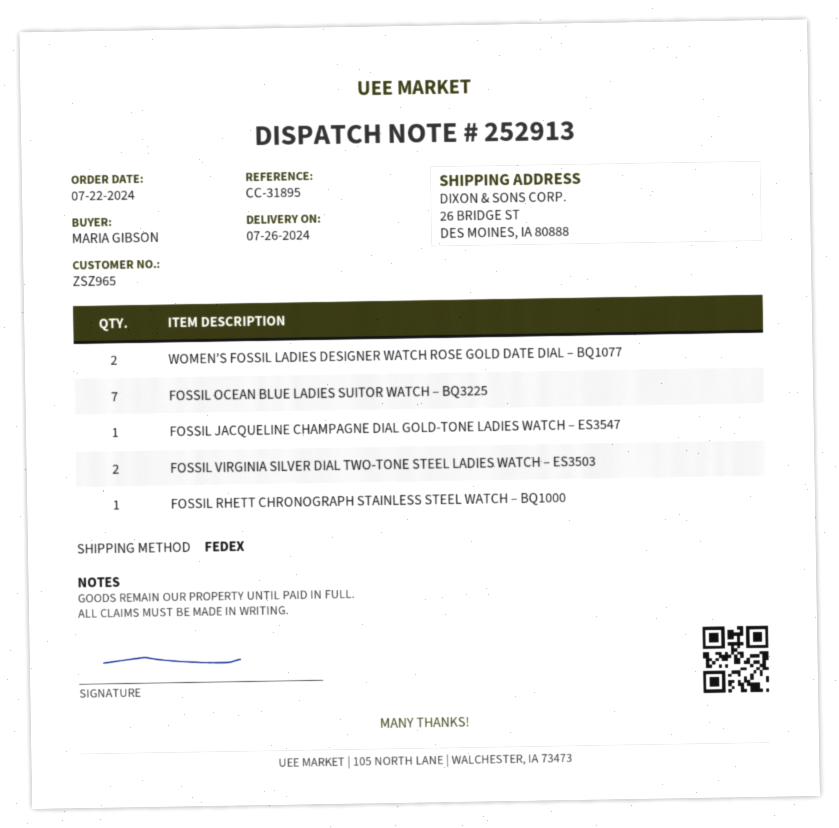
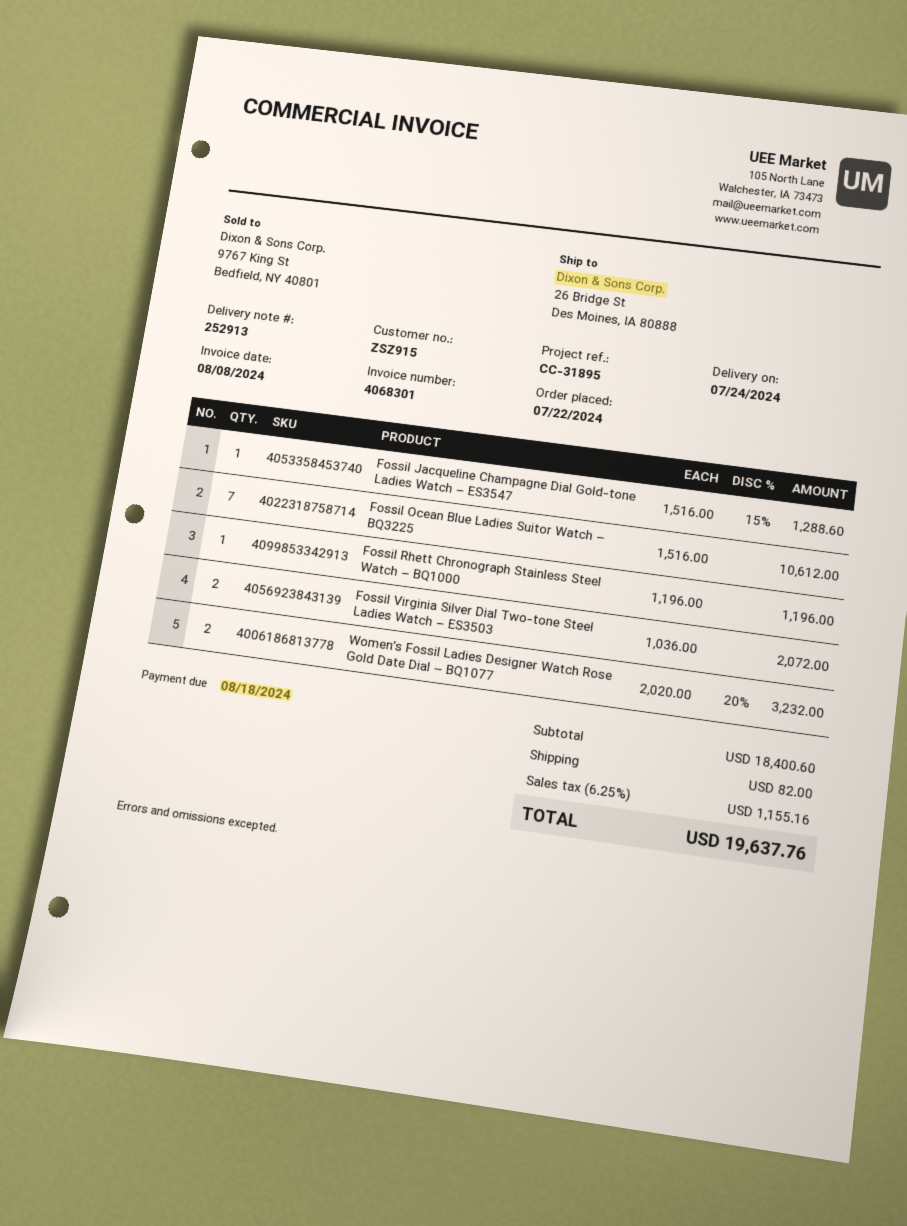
delivery date: 2024-07-26 -> 2024-07-24
customer number: ZSZ965 -> ZSZ915

